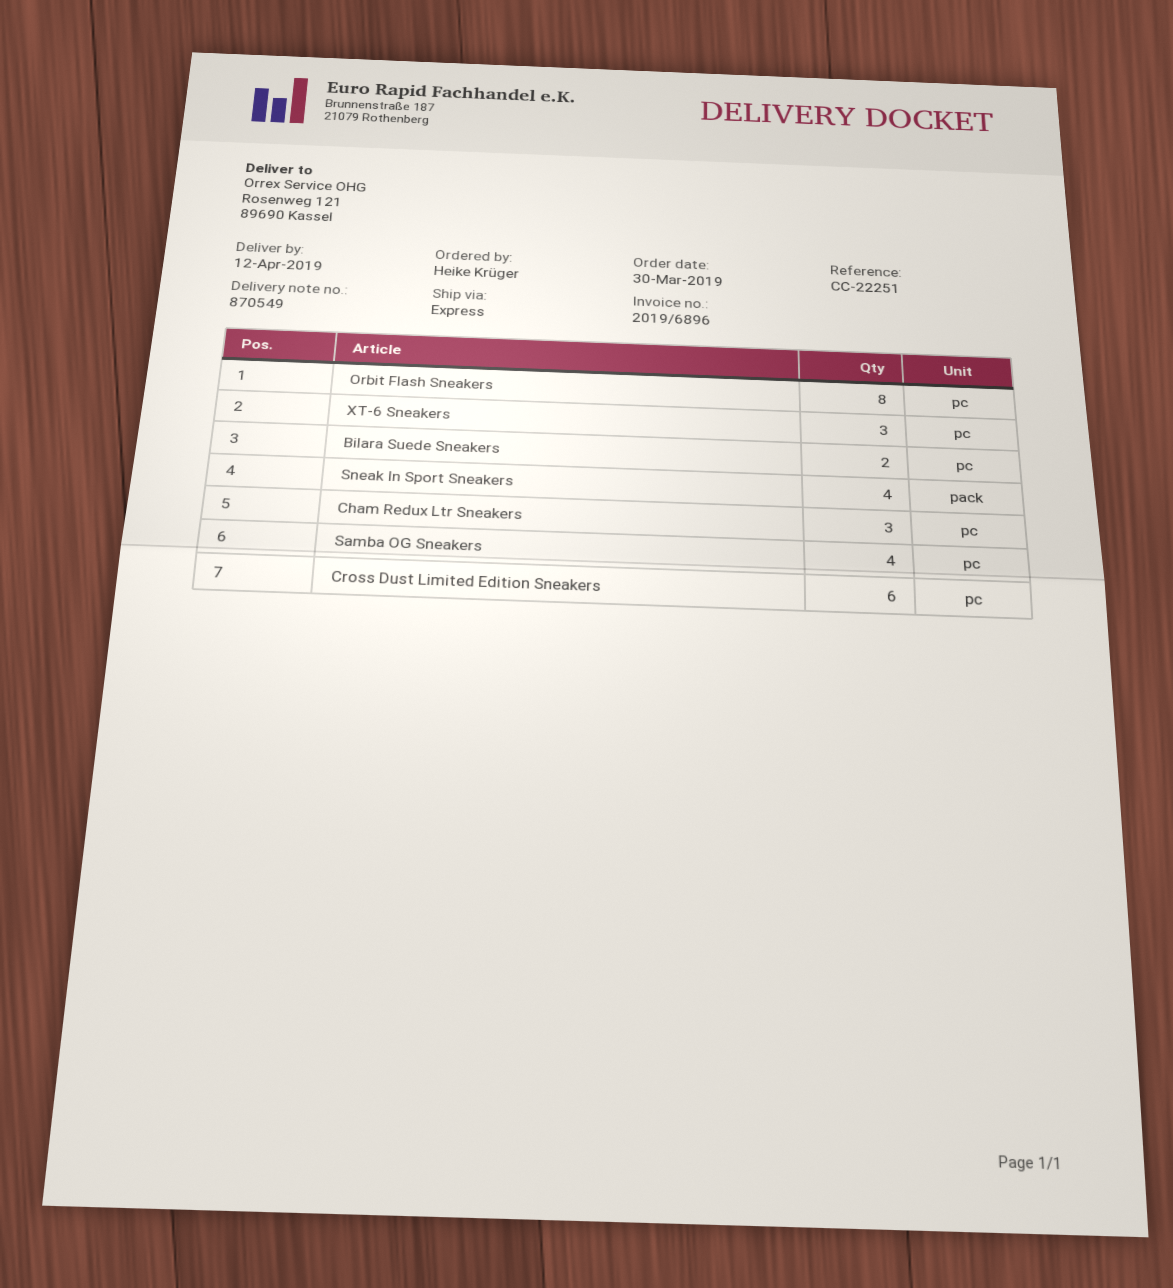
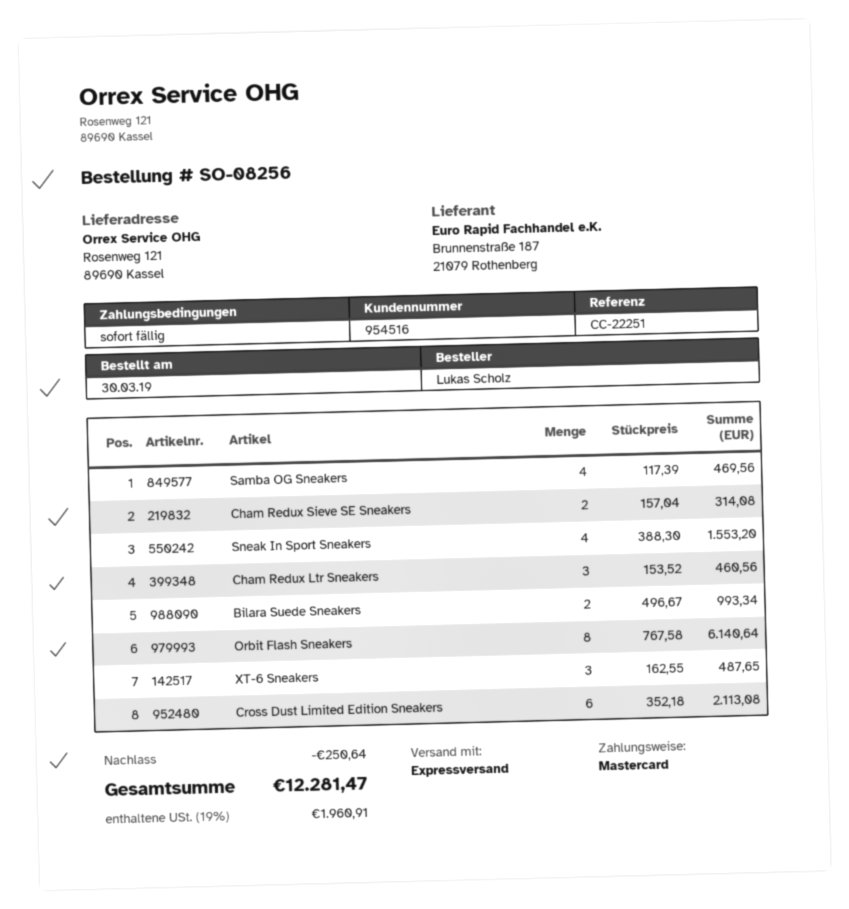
ordered by: Heike Krüger -> Lukas Scholz
Cham Redux Sieve SE Sneakers: none -> 2

